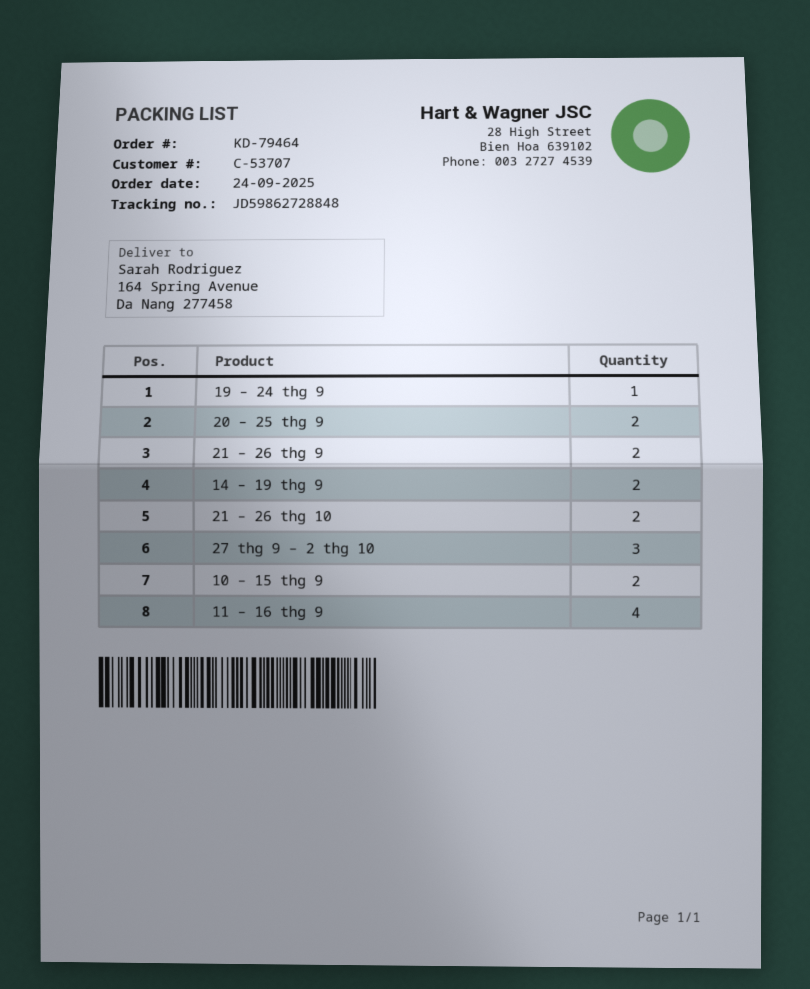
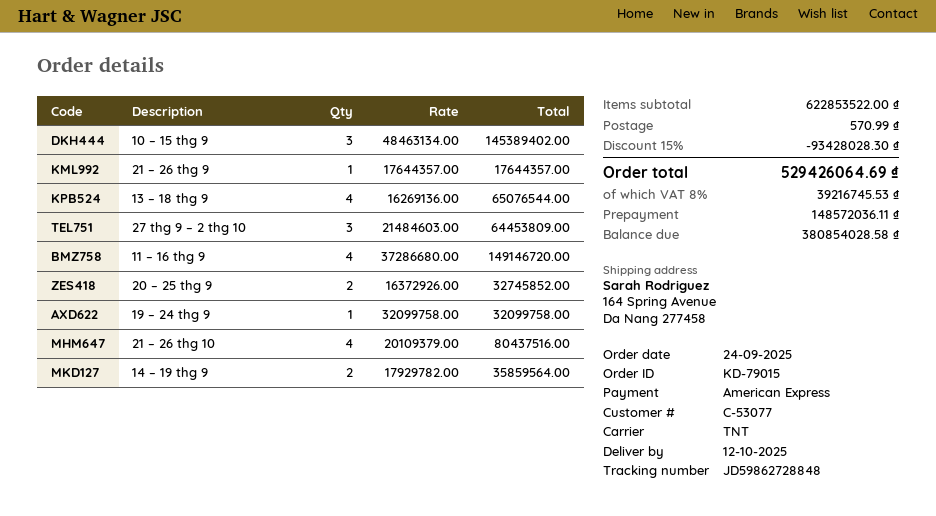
order number: KD-79464 -> KD-79015
customer number: C-53707 -> C-53077
21 – 26 thg 9: 2 -> 1
21 – 26 thg 10: 2 -> 4
10 – 15 thg 9: 2 -> 3
13 – 18 thg 9: none -> 4

